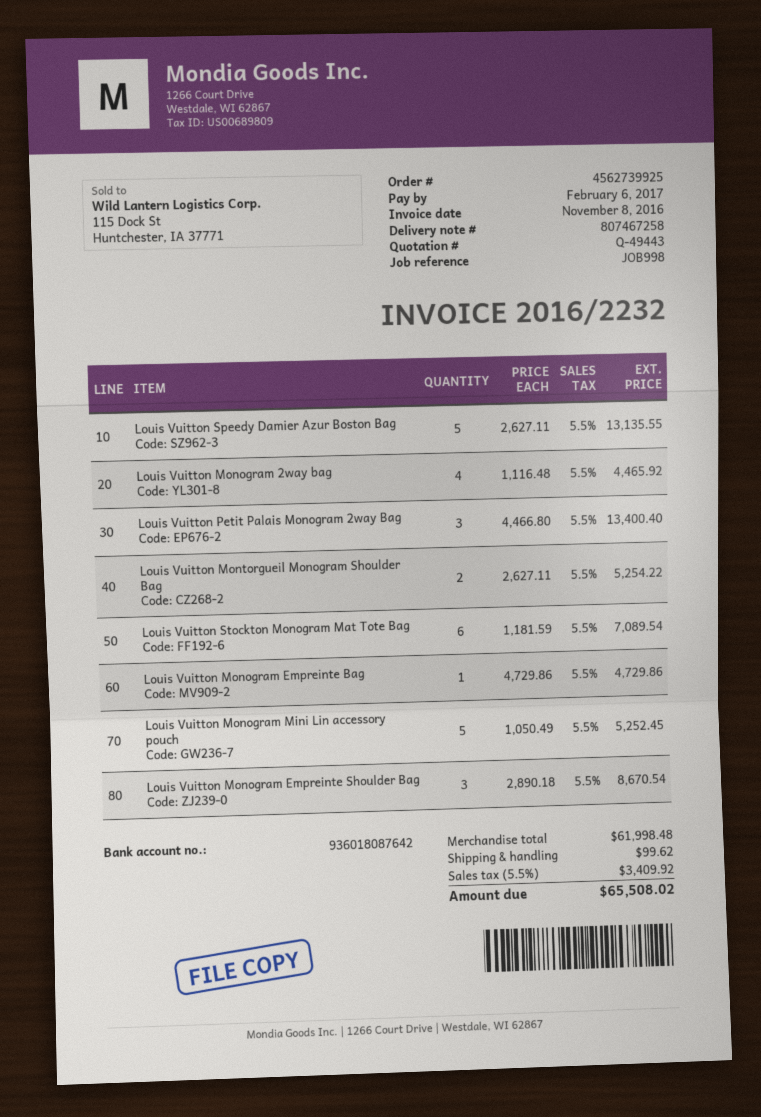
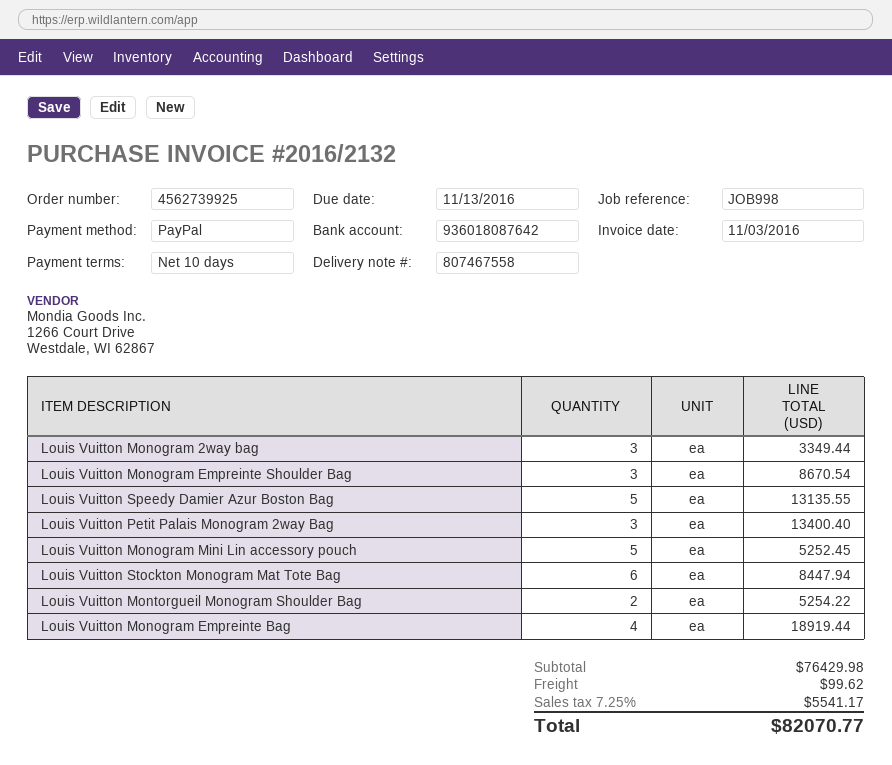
delivery note number: 807467258 -> 807467558
invoice number: 2016/2232 -> 2016/2132
invoice date: 2016-11-08 -> 2016-11-03
due date: 2017-02-06 -> 2016-11-13
Louis Vuitton Monogram 2way bag: 4 for 4465.92 -> 3 for 3349.44
Louis Vuitton Stockton Monogram Mat Tote Bag: 6 for 7089.54 -> 6 for 8447.94
Louis Vuitton Monogram Empreinte Bag: 1 for 4729.86 -> 4 for 18919.44
subtotal: 61998.48 -> 76429.98
tax: 5.5% = 3409.92 -> 7.25% = 5541.17
total: 65508.02 -> 82070.77

